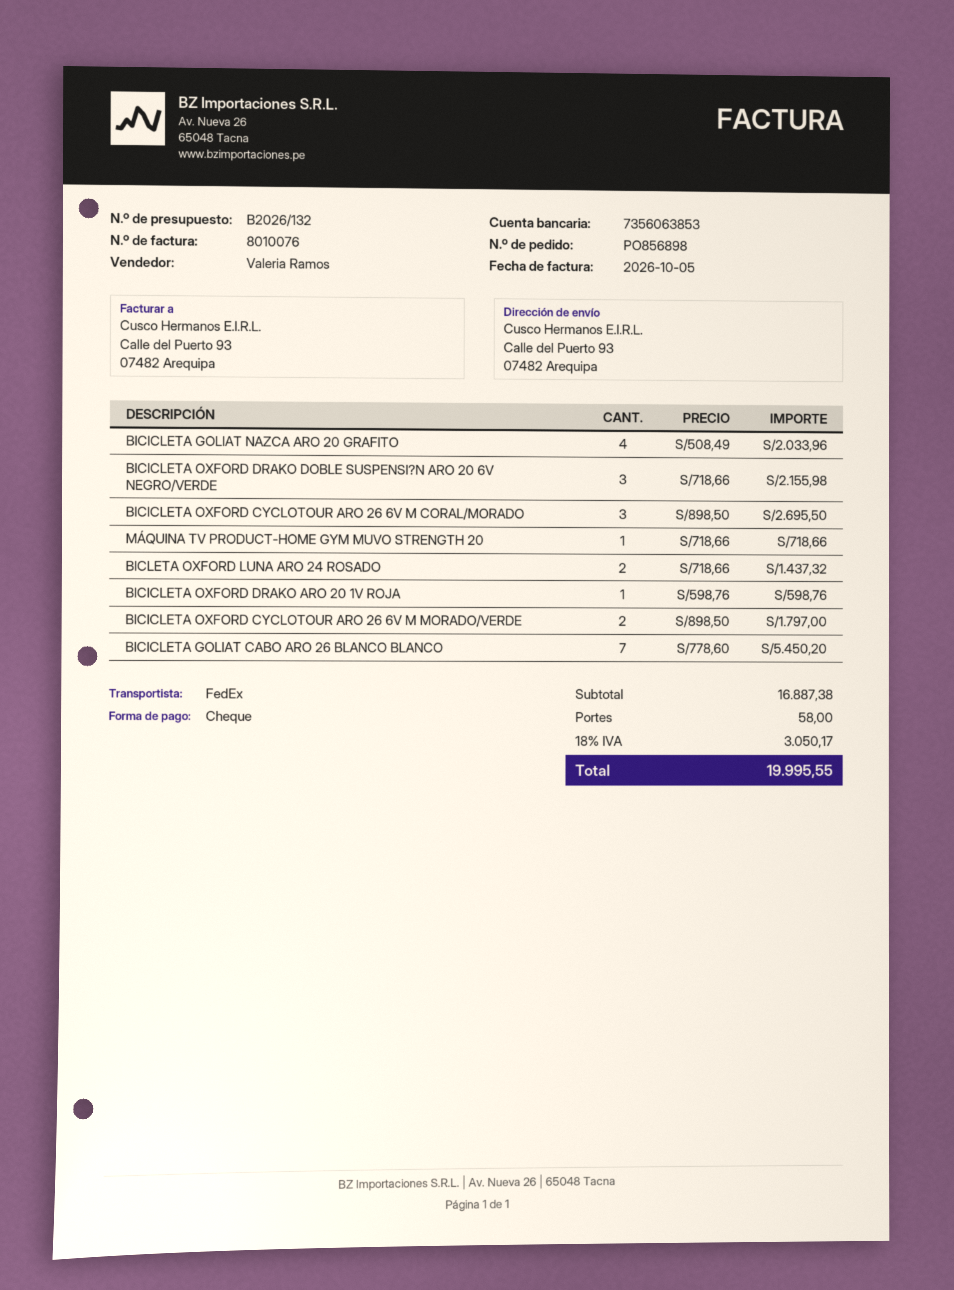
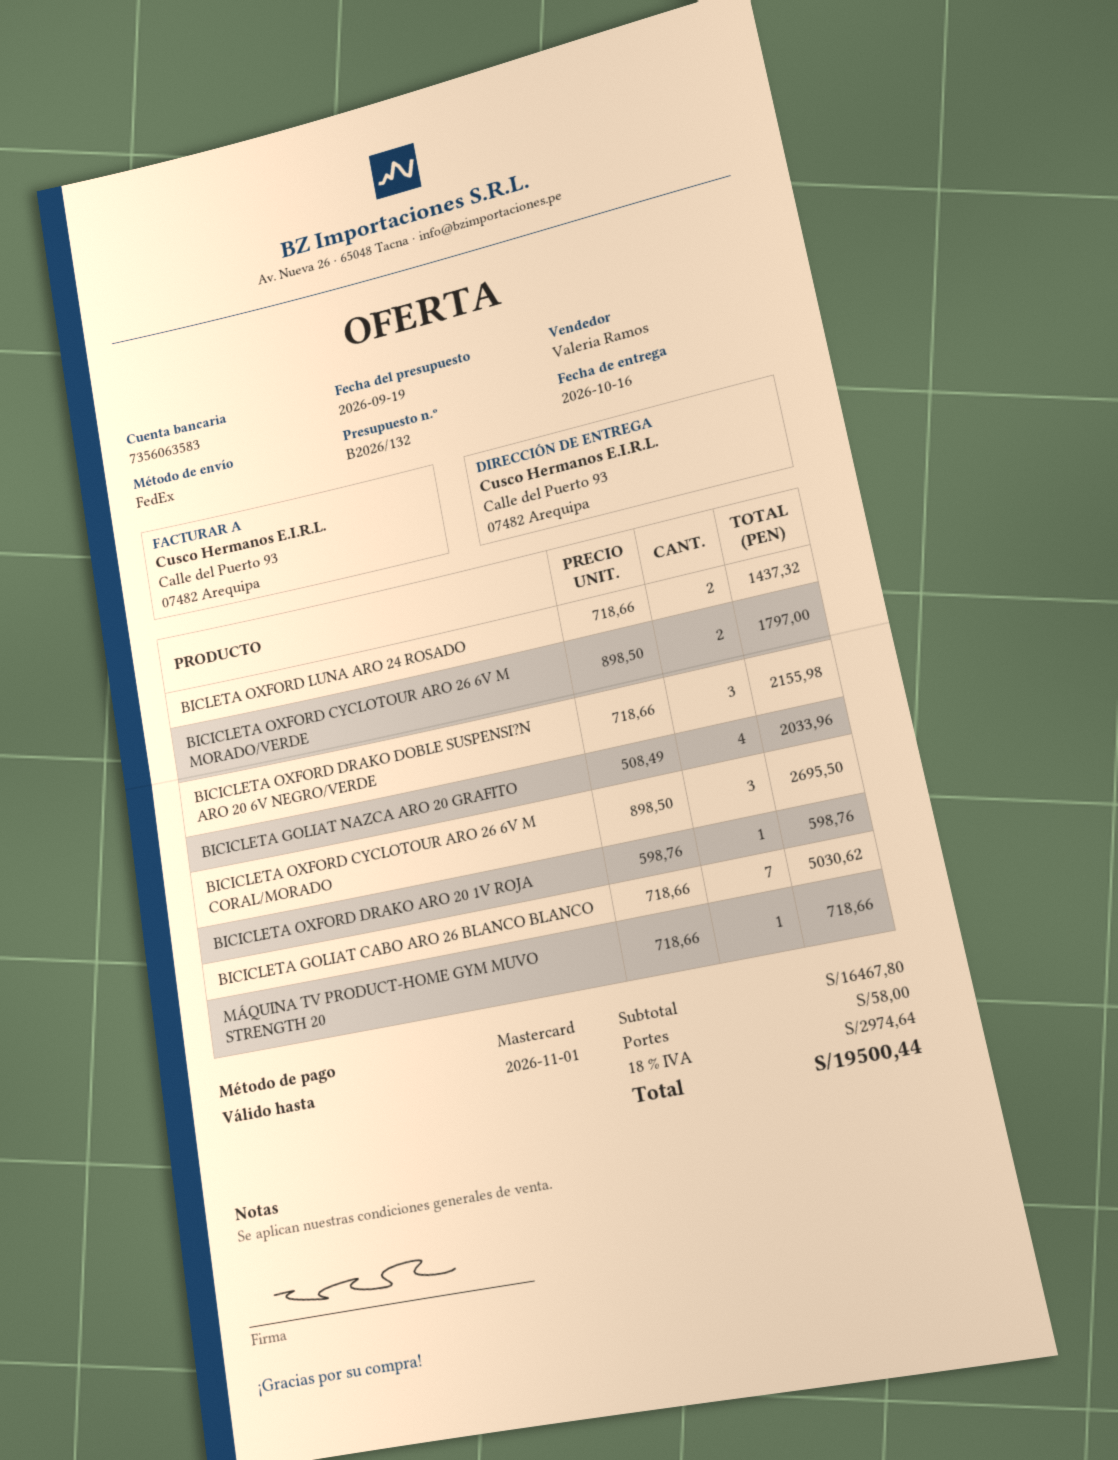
payment method: cheque -> Mastercard
bank account: 7356063853 -> 7356063583
BICICLETA GOLIAT CABO ARO 26 BLANCO BLANCO: 7 x 778.60 = 5450.20 -> 7 x 718.66 = 5030.62
subtotal: 16887.38 -> 16467.80
tax: 18% = 3050.17 -> 18% = 2974.64
total: 19995.55 -> 19500.44

